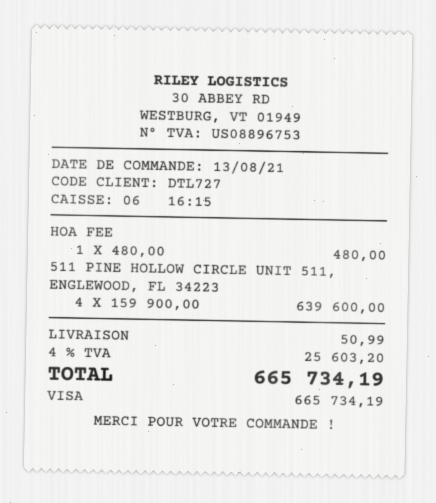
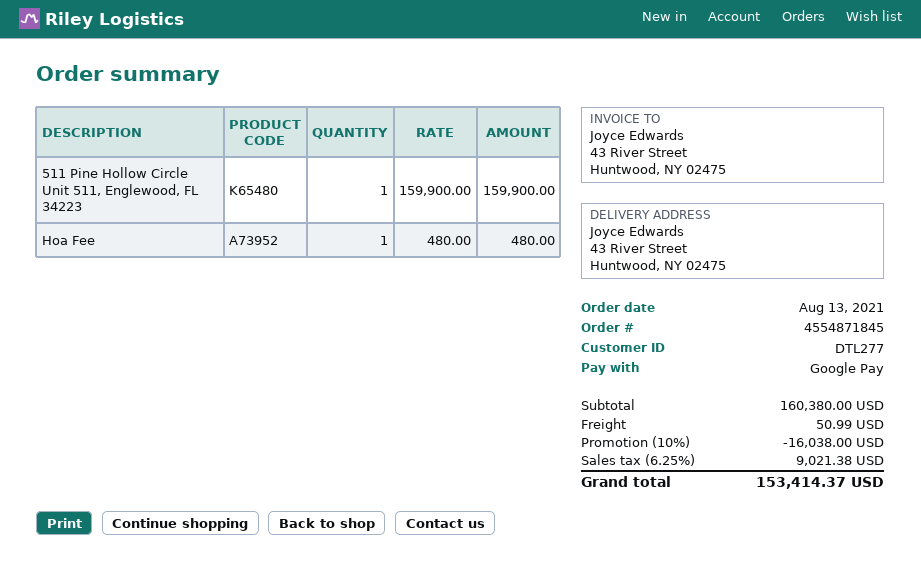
customer number: DTL727 -> DTL277
payment method: Visa -> Google Pay
511 PINE HOLLOW CIRCLE UNIT 511, ENGLEWOOD, FL 34223: 4 x 159900.00 = 639600.00 -> 1 x 159900.00 = 159900.00
discount: none -> 10% = 16038.00
tax: 4% = 25603.20 -> 6.25% = 9021.38
total: 665734.19 -> 153414.37

